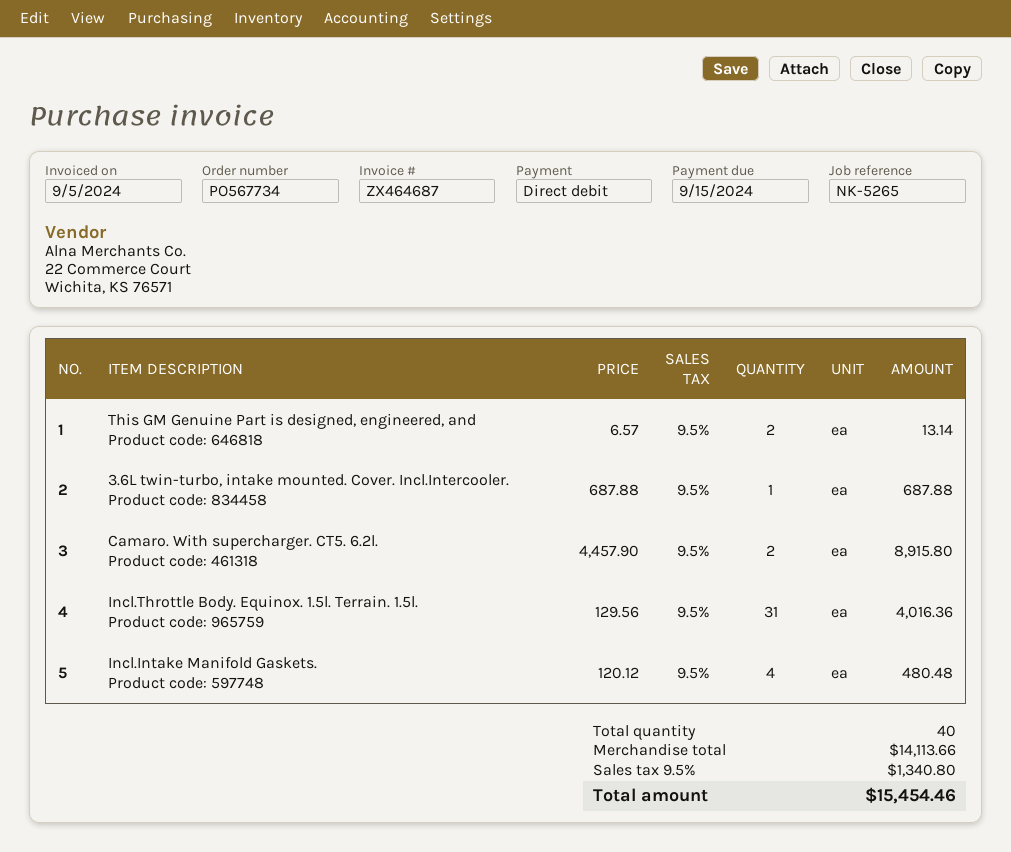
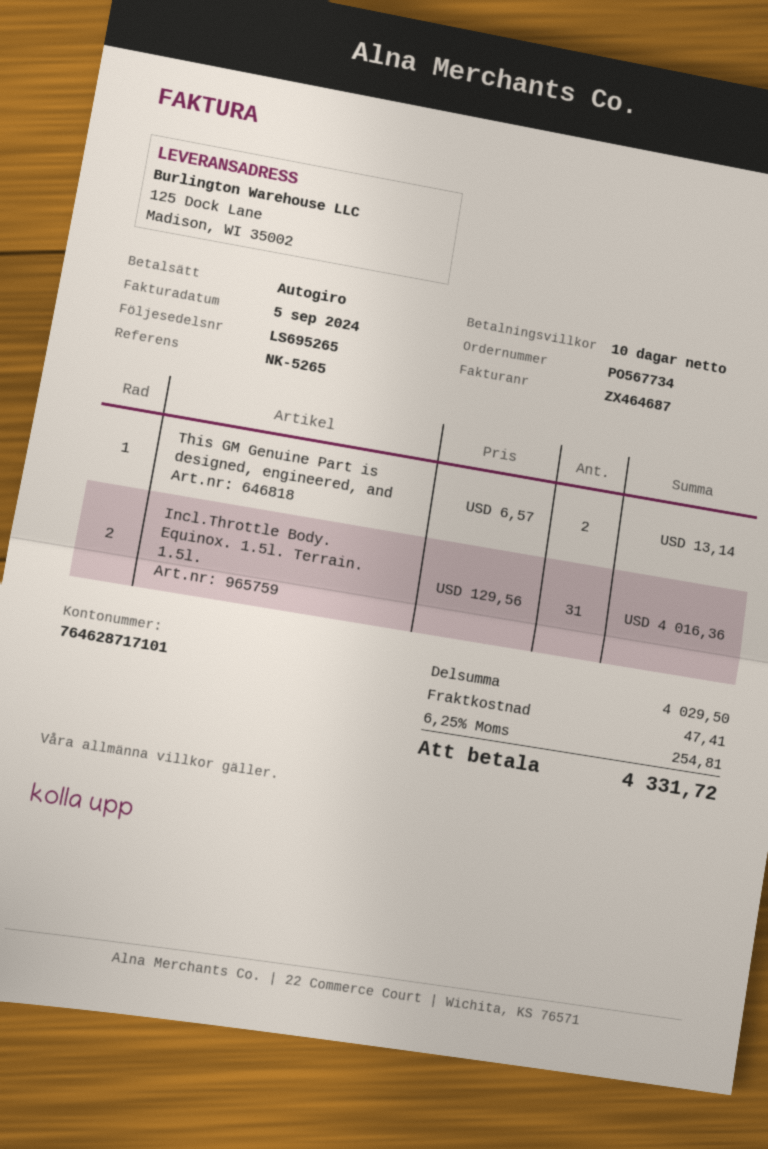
3.6L twin-turbo, intake mounted. Cover. Incl.Intercooler.: 1 x 687.88 = 687.88 -> none
Camaro. With supercharger. CT5. 6.2l.: 2 x 4457.90 = 8915.80 -> none
Incl.Intake Manifold Gaskets.: 4 x 120.12 = 480.48 -> none
subtotal: 14113.66 -> 4029.50
shipping: none -> 47.41
tax: 9.5% = 1340.80 -> 6.25% = 254.81
total: 15454.46 -> 4331.72

